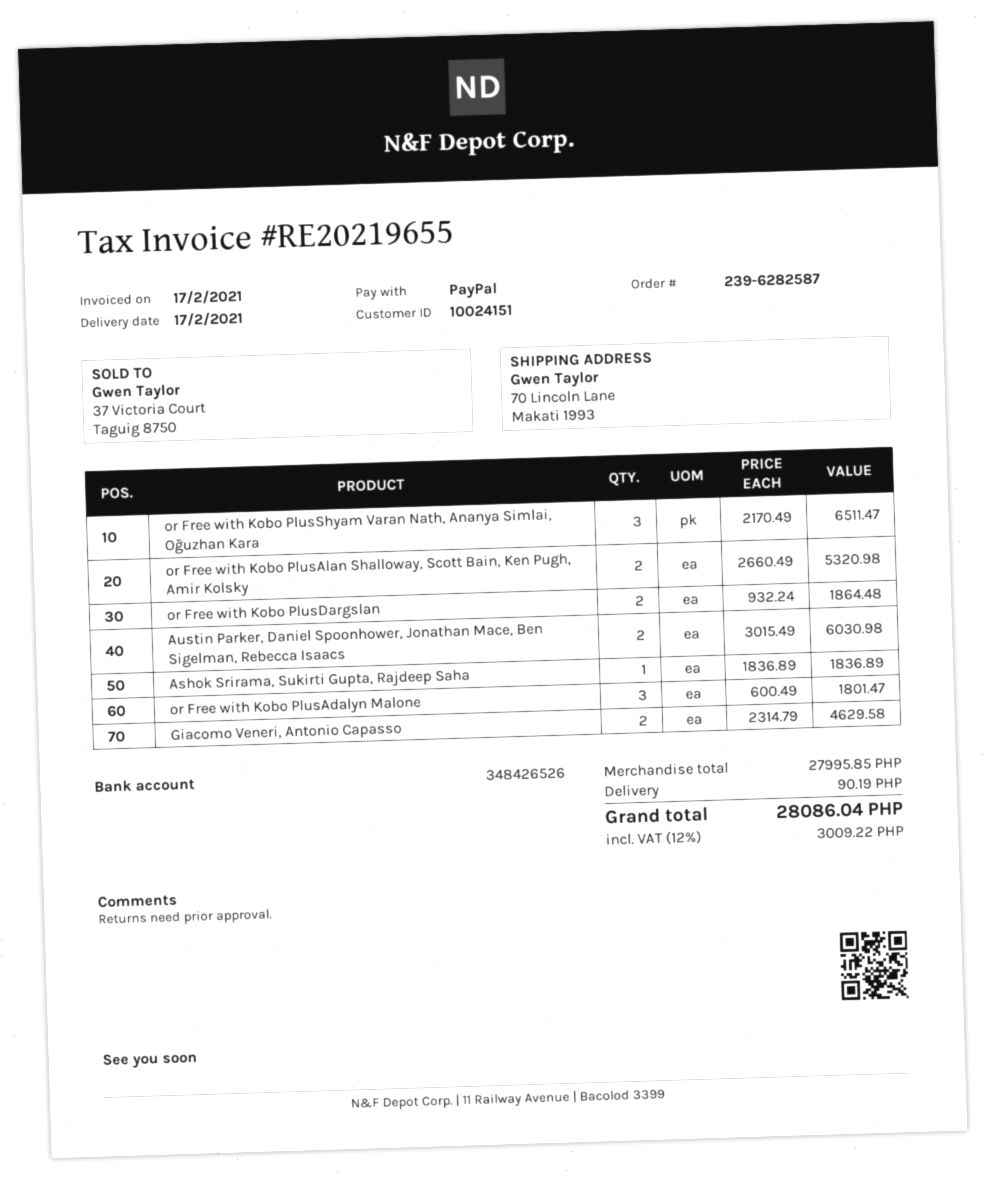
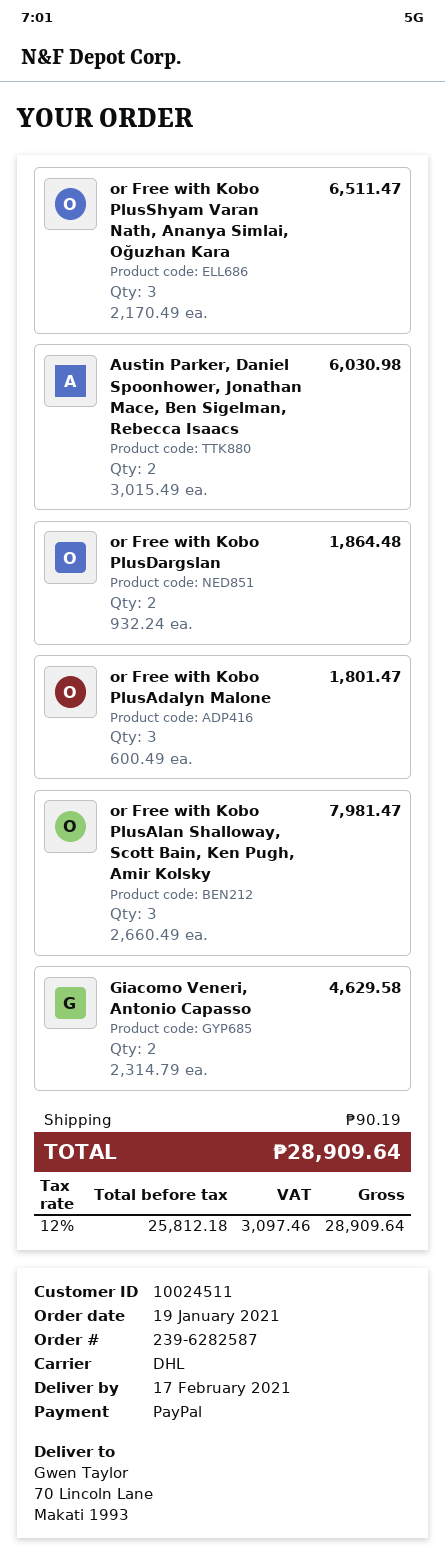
customer number: 10024151 -> 10024511
or Free with Kobo PlusAlan Shalloway, Scott Bain, Ken Pugh, Amir Kolsky: 2 x 2660.49 = 5320.98 -> 3 x 2660.49 = 7981.47
Ashok Srirama, Sukirti Gupta, Rajdeep Saha: 1 x 1836.89 = 1836.89 -> none
tax: 12% = 3009.22 -> 12% = 3097.46
total: 28086.04 -> 28909.64

